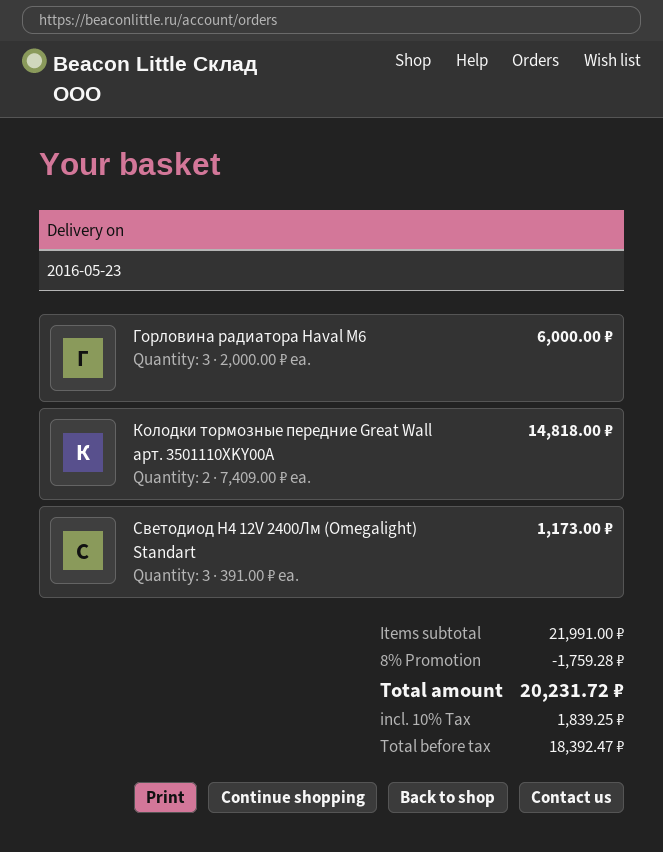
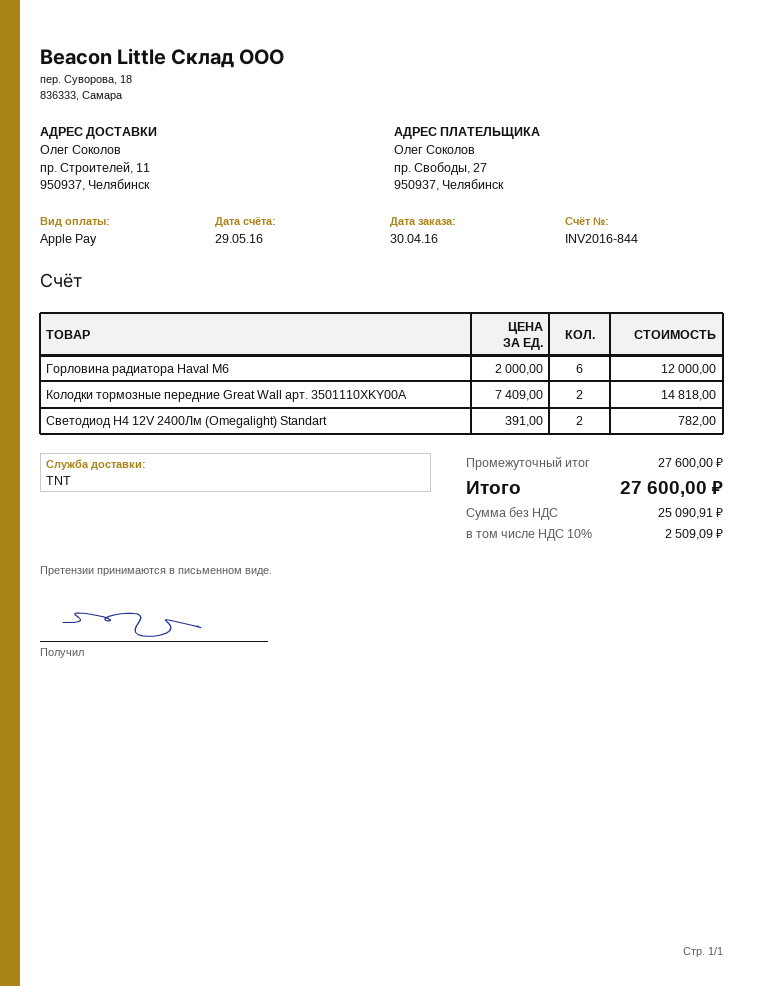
Горловина радиатора Haval M6: 3 x 2000.00 = 6000.00 -> 6 x 2000.00 = 12000.00
Светодиод H4 12V 2400Лм (Omegalight) Standart: 3 x 391.00 = 1173.00 -> 2 x 391.00 = 782.00
subtotal: 21991.00 -> 27600.00
discount: 8% = 1759.28 -> none
net: 18392.47 -> 25090.91
tax: 10% = 1839.25 -> 10% = 2509.09
total: 20231.72 -> 27600.00

